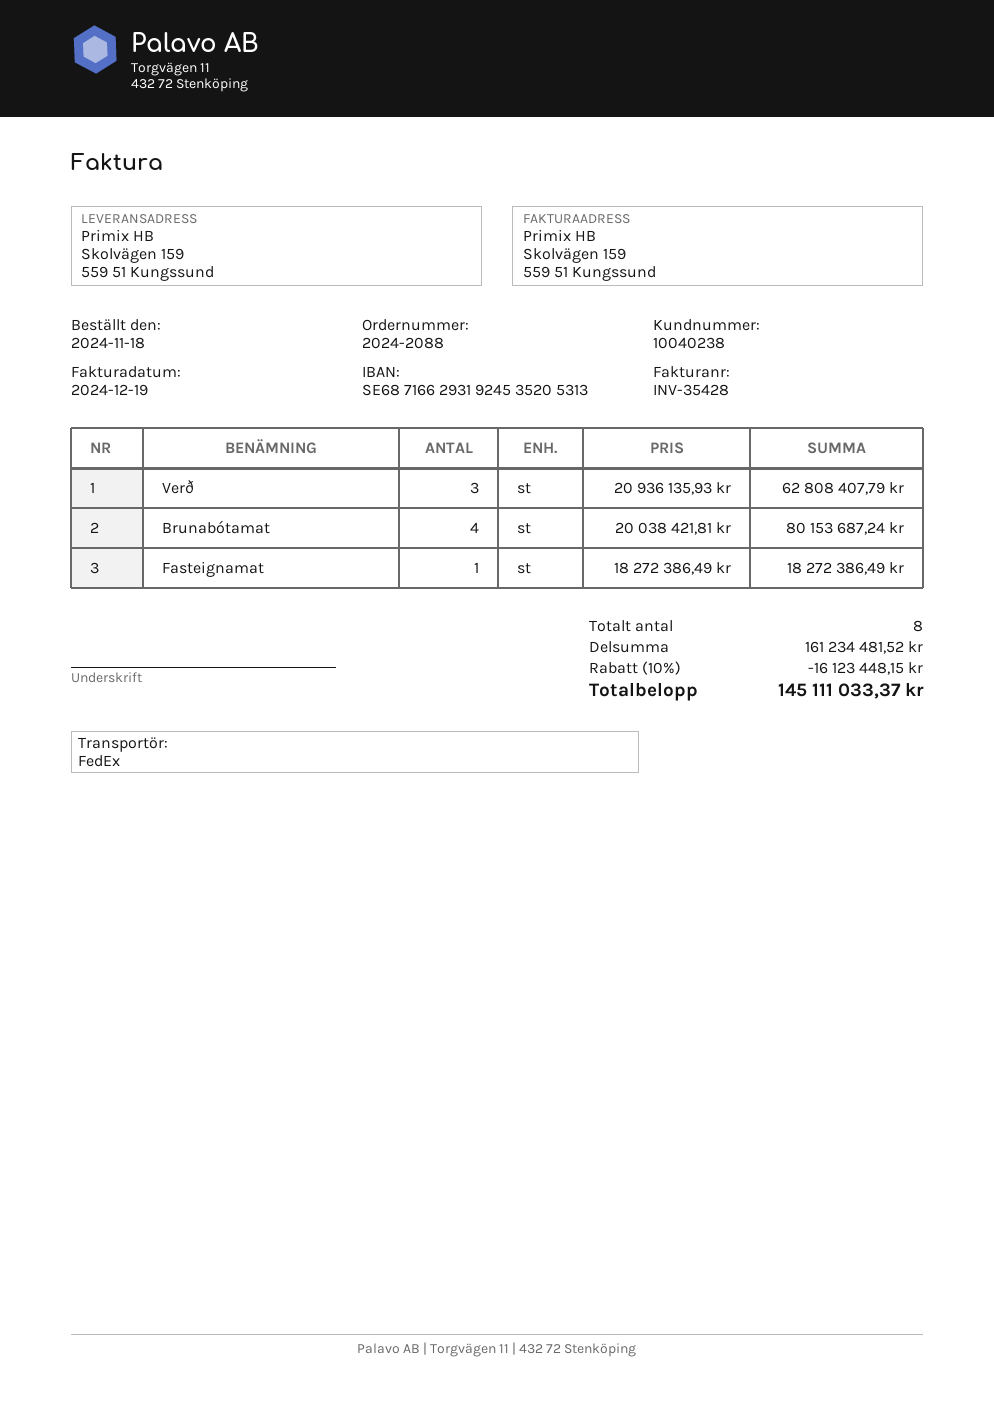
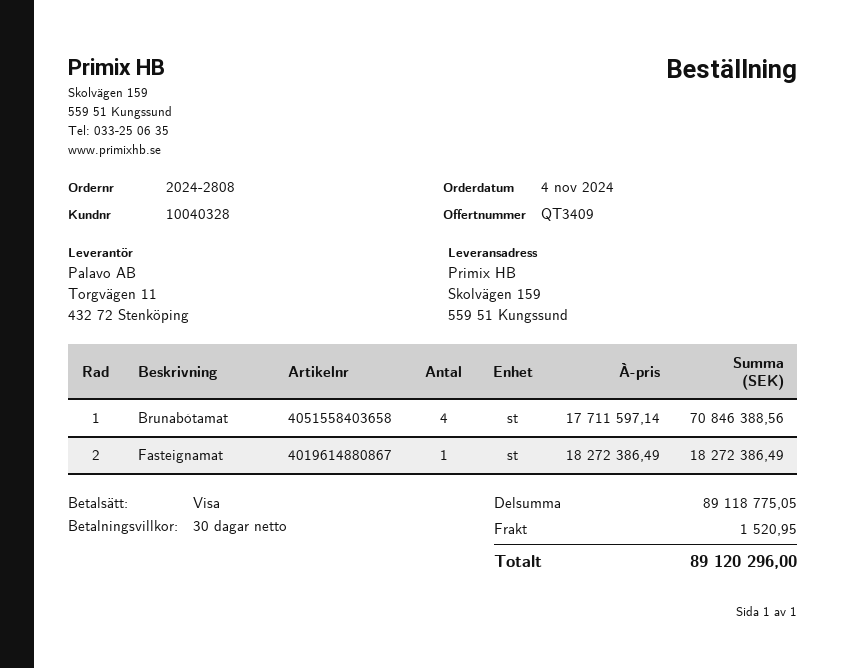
order number: 2024-2088 -> 2024-2808
order date: 2024-11-18 -> 2024-11-04
customer number: 10040238 -> 10040328
Verð: 3 x 20936135.93 = 62808407.79 -> none
Brunabótamat: 4 x 20038421.81 = 80153687.24 -> 4 x 17711597.14 = 70846388.56
subtotal: 161234481.52 -> 89118775.05
discount: 10% = 16123448.15 -> none
shipping: none -> 1520.95
total: 145111033.37 -> 89120296.00

